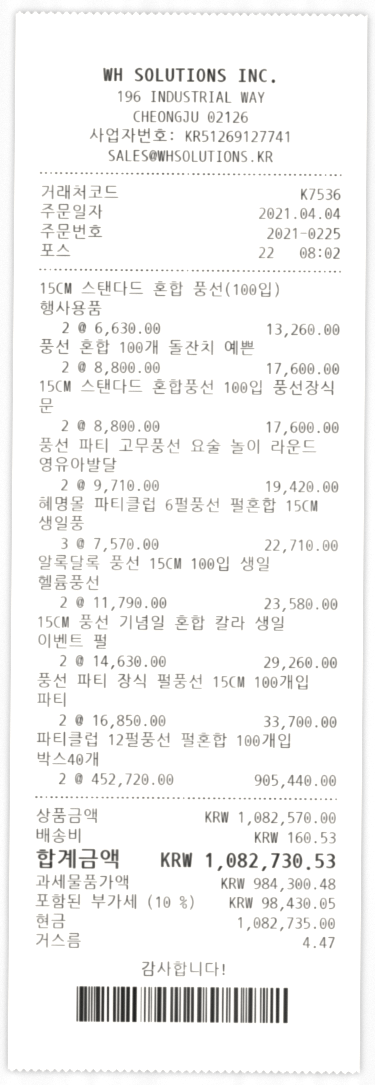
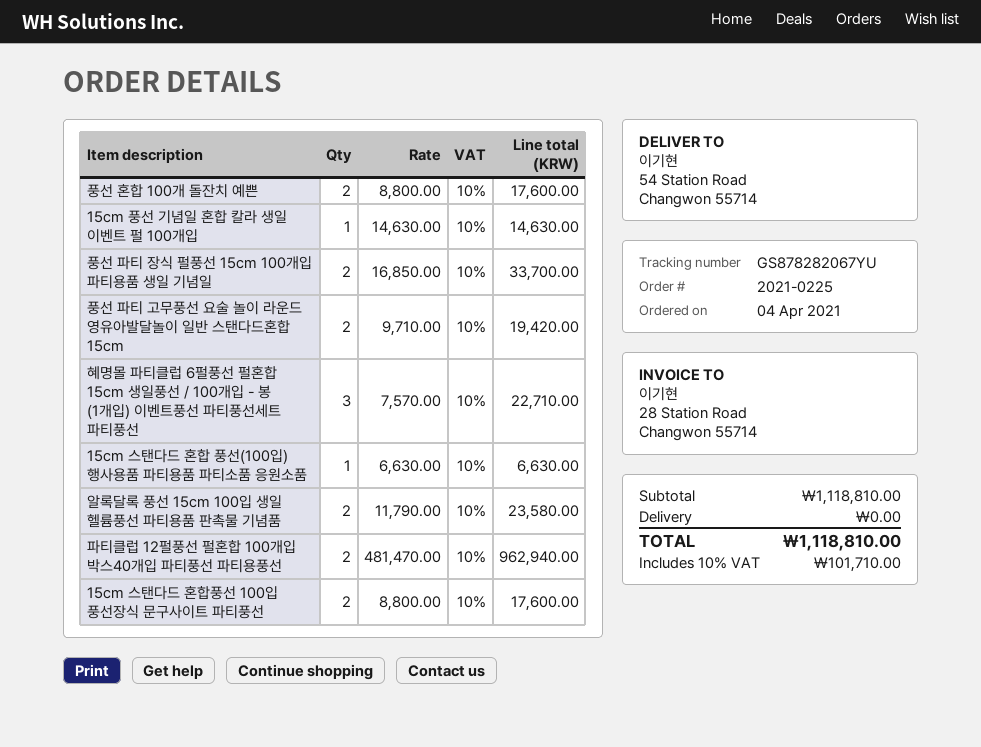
15CM 스탠다드 혼합 풍선(100입) 행사용품: 2 x 6630.00 = 13260.00 -> 1 x 6630.00 = 6630.00
15CM 풍선 기념일 혼합 칼라 생일 이벤트 펄: 2 x 14630.00 = 29260.00 -> 1 x 14630.00 = 14630.00
파티클럽 12펄풍선 펄혼합 100개입 박스40개: 2 x 452720.00 = 905440.00 -> 2 x 481470.00 = 962940.00
subtotal: 1082570.00 -> 1118810.00
shipping: 160.53 -> 0.00
tax: 10% = 98430.05 -> 10% = 101710.00
total: 1082730.53 -> 1118810.00

